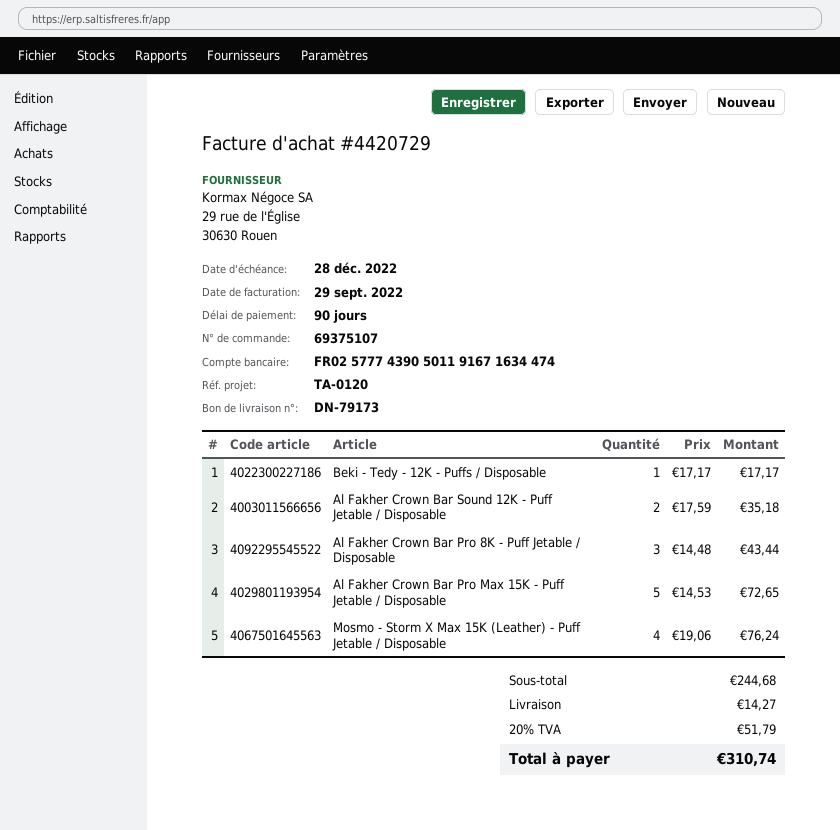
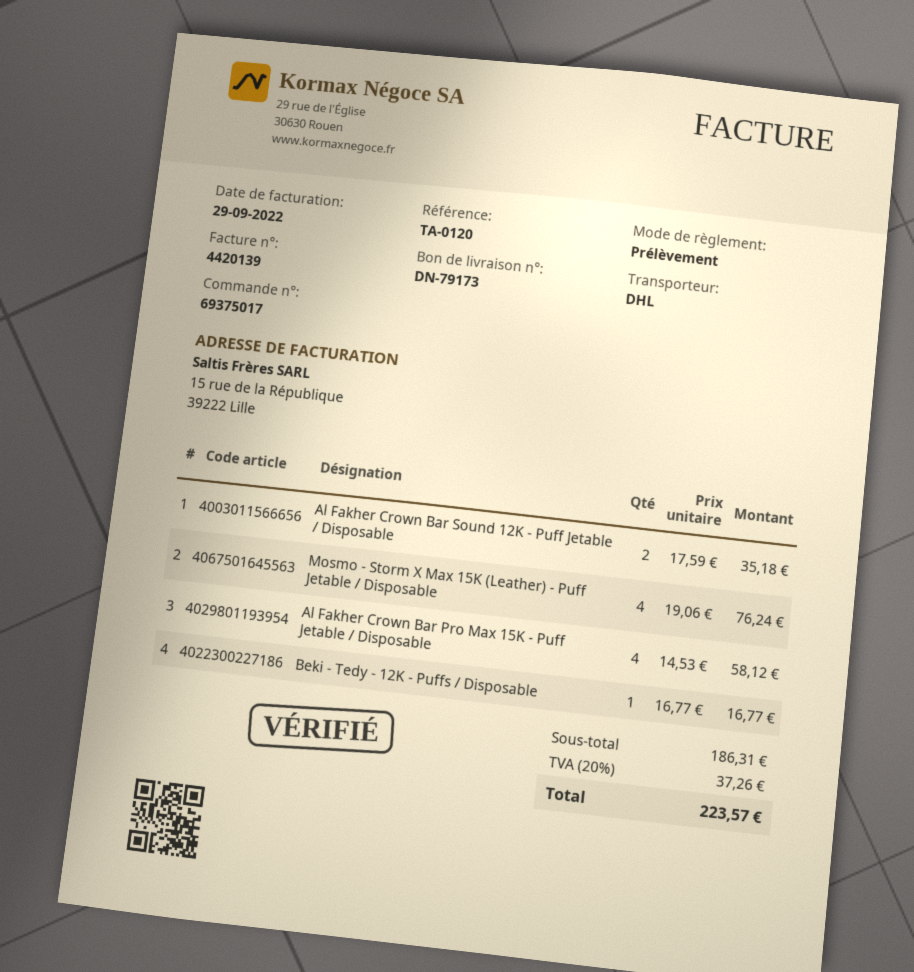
order number: 69375107 -> 69375017
invoice number: 4420729 -> 4420139
Beki - Tedy - 12K - Puffs / Disposable: 1 x 17.17 = 17.17 -> 1 x 16.77 = 16.77
Al Fakher Crown Bar Pro 8K - Puff Jetable / Disposable: 3 x 14.48 = 43.44 -> none
Al Fakher Crown Bar Pro Max 15K - Puff Jetable / Disposable: 5 x 14.53 = 72.65 -> 4 x 14.53 = 58.12
subtotal: 244.68 -> 186.31
shipping: 14.27 -> none
tax: 20% = 51.79 -> 20% = 37.26
total: 310.74 -> 223.57

